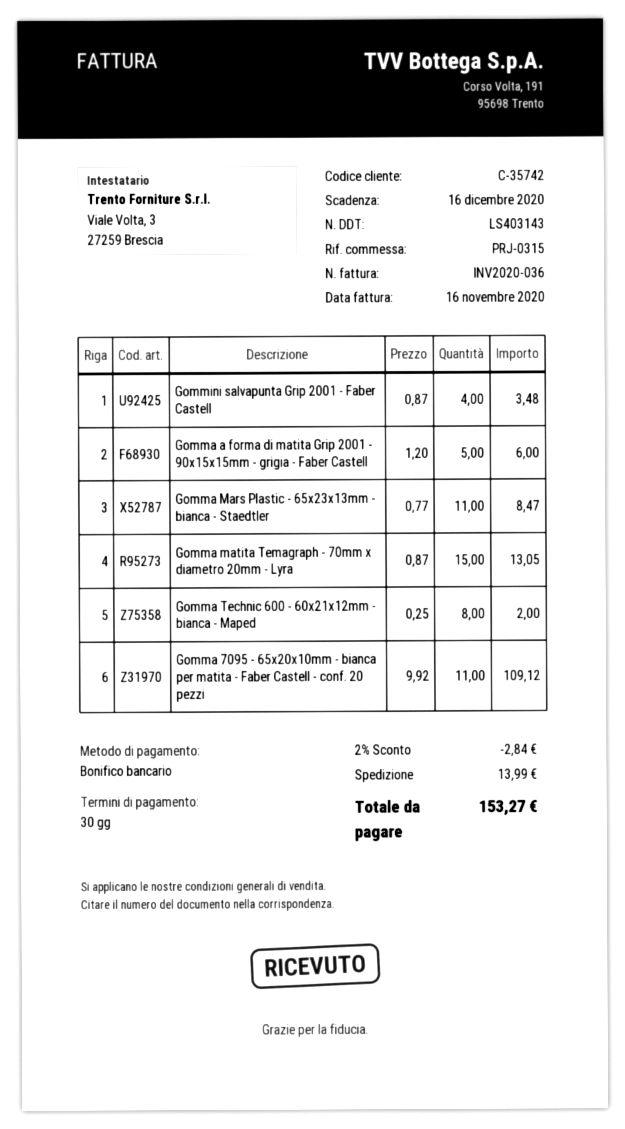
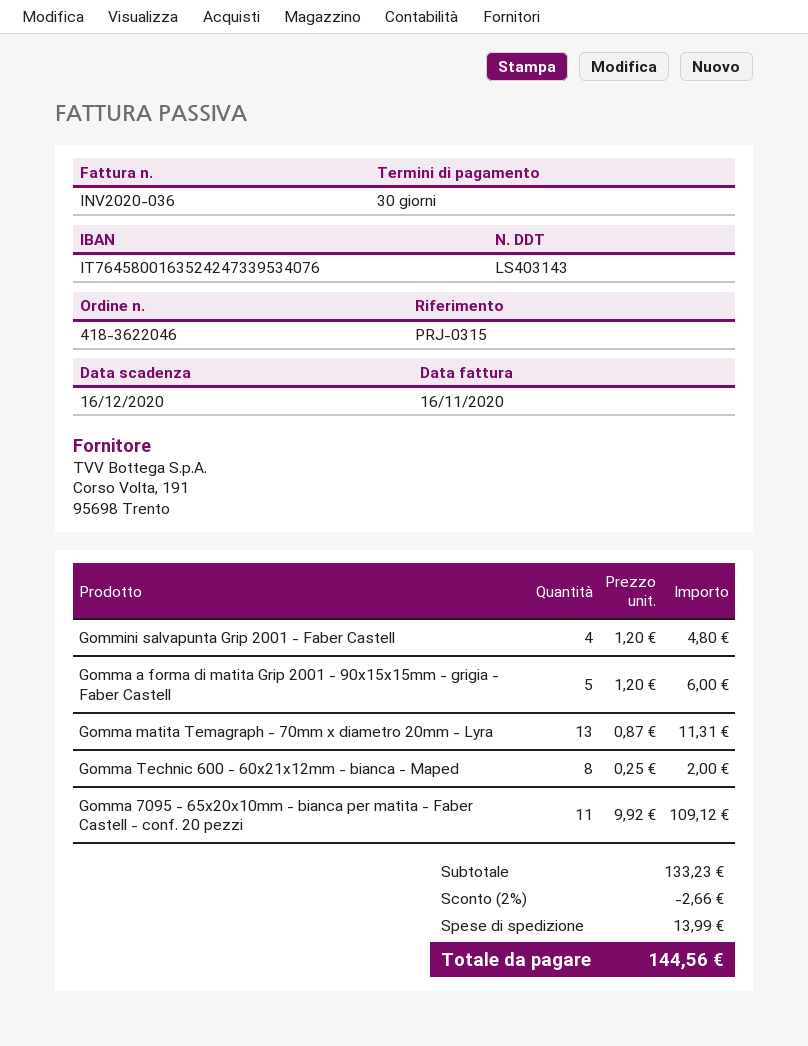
Gommini salvapunta Grip 2001 - Faber Castell: 4 x 0.87 = 3.48 -> 4 x 1.20 = 4.80
Gomma Mars Plastic - 65x23x13mm - bianca - Staedtler: 11 x 0.77 = 8.47 -> none
Gomma matita Temagraph - 70mm x diametro 20mm - Lyra: 15 x 0.87 = 13.05 -> 13 x 0.87 = 11.31
discount: 2% = 2.84 -> 2% = 2.66
total: 153.27 -> 144.56

